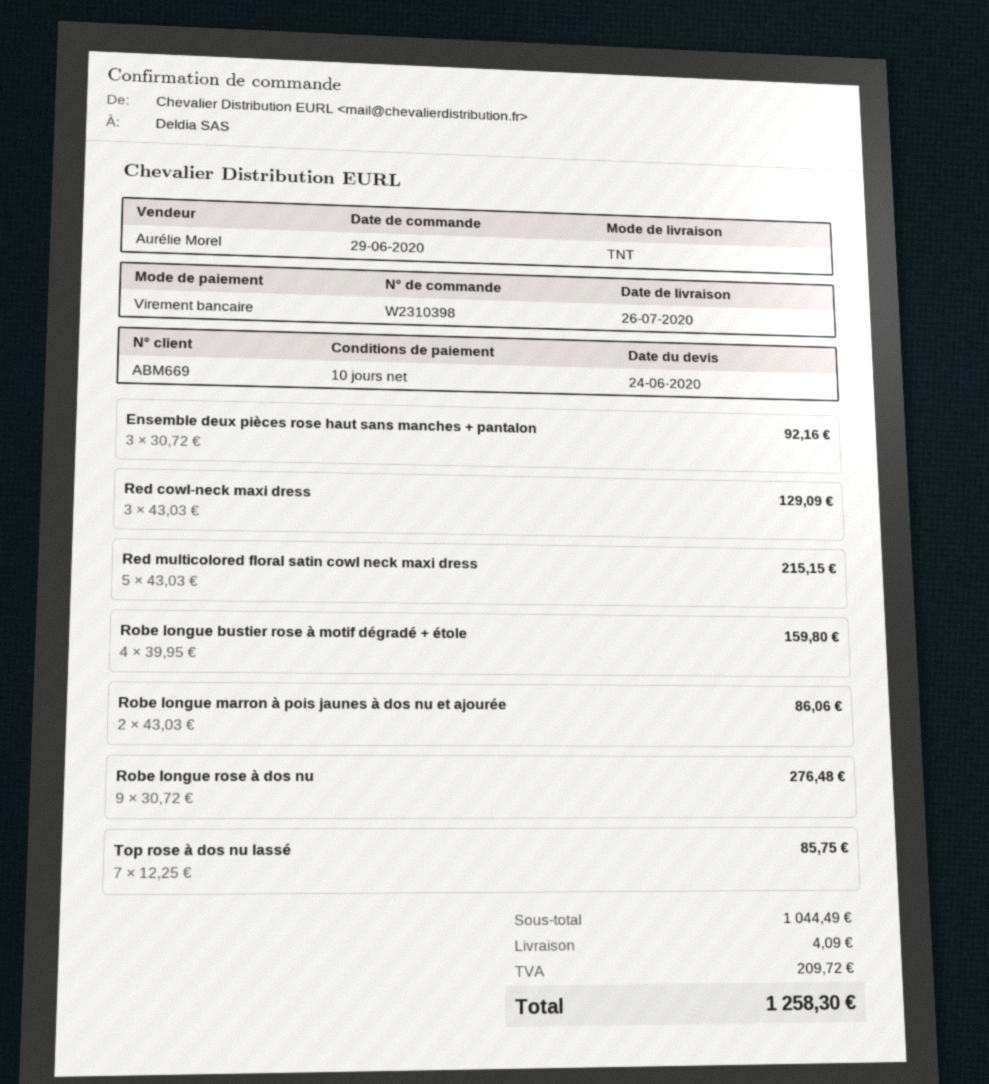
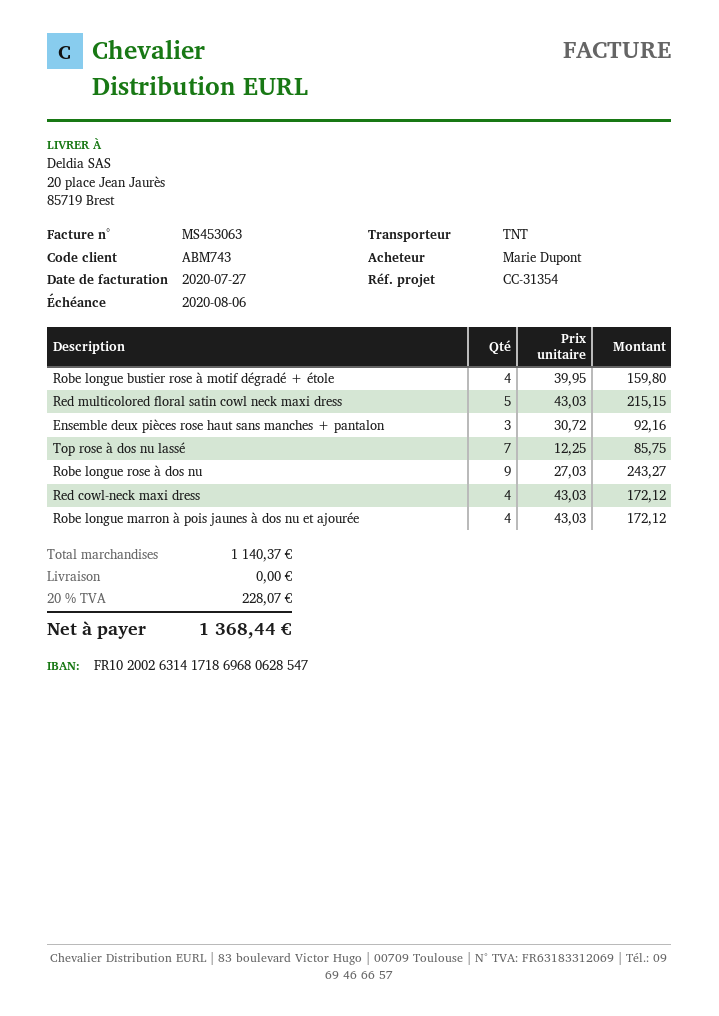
customer number: ABM669 -> ABM743
Red cowl-neck maxi dress: 3 x 43.03 = 129.09 -> 4 x 43.03 = 172.12
Robe longue marron à pois jaunes à dos nu et ajourée: 2 x 43.03 = 86.06 -> 4 x 43.03 = 172.12
Robe longue rose à dos nu: 9 x 30.72 = 276.48 -> 9 x 27.03 = 243.27
subtotal: 1044.49 -> 1140.37
shipping: 4.09 -> 0.00
tax: 209.72 -> 228.07
total: 1258.30 -> 1368.44

